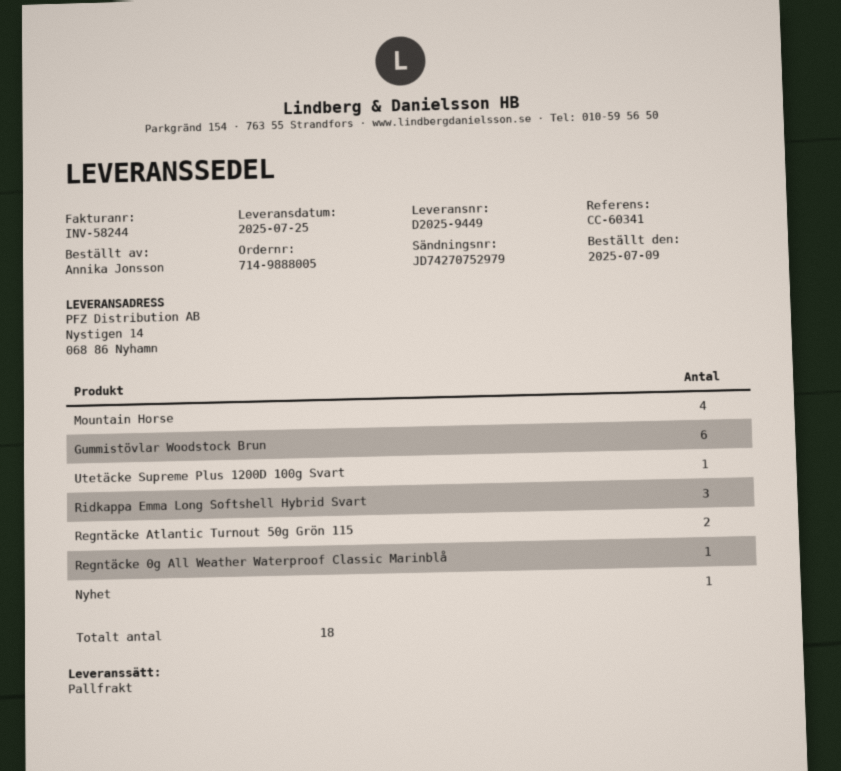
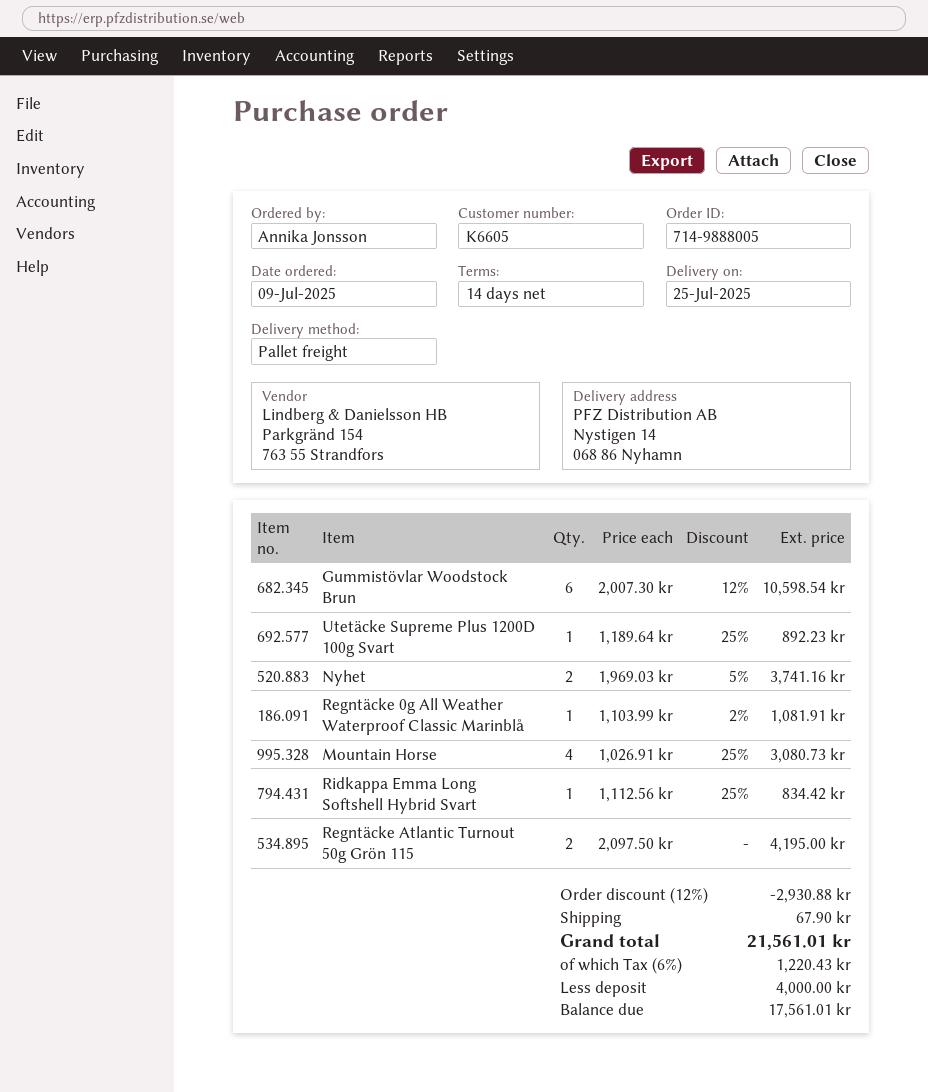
Ridkappa Emma Long Softshell Hybrid Svart: 3 -> 1
Nyhet: 1 -> 2

